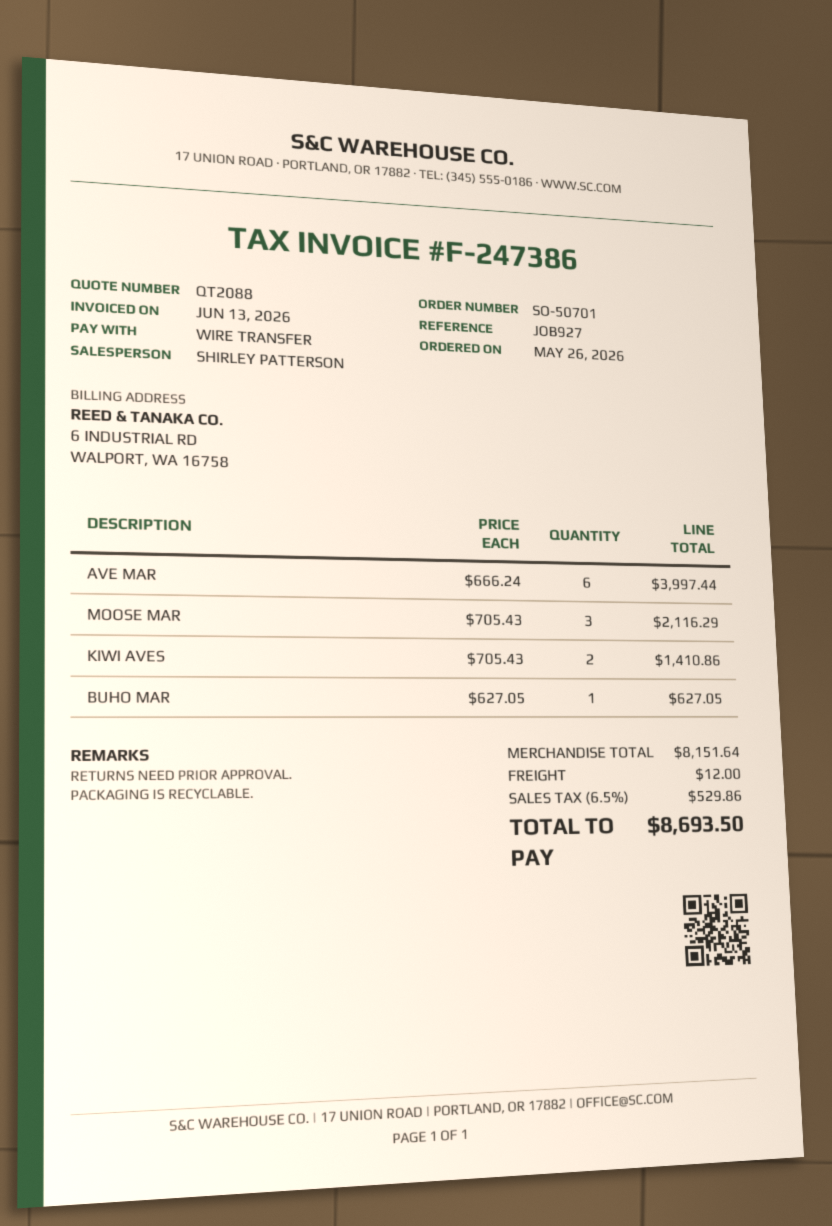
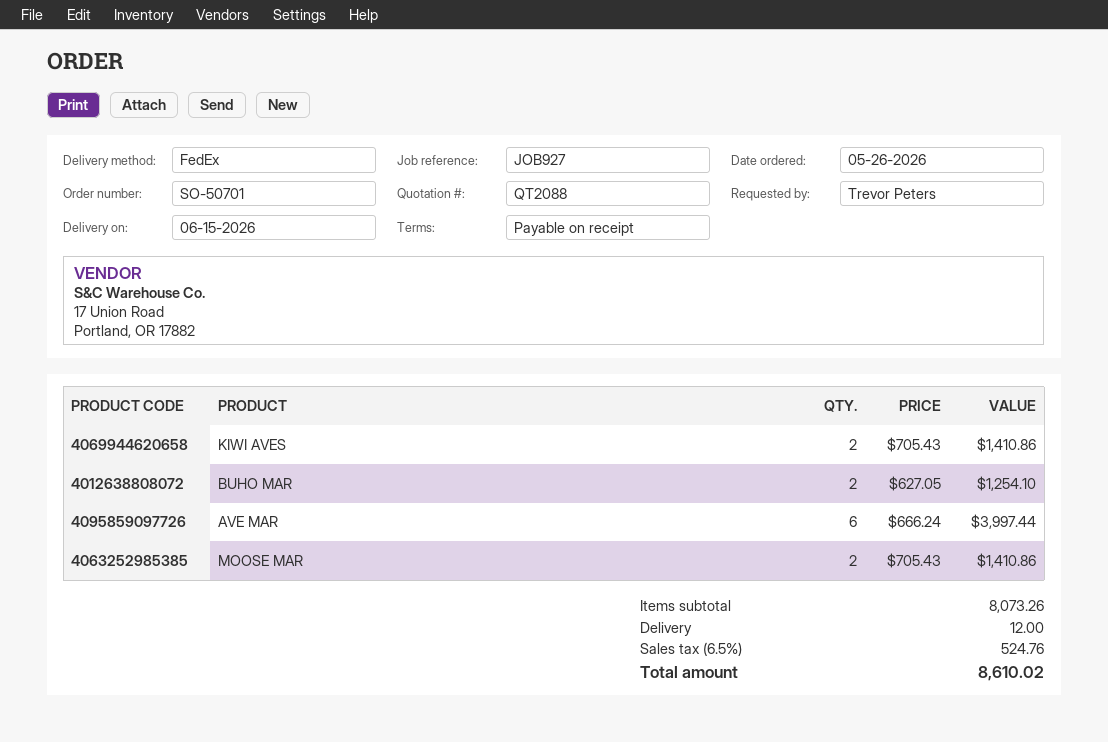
MOOSE MAR: 3 x 705.43 = 2116.29 -> 2 x 705.43 = 1410.86
BUHO MAR: 1 x 627.05 = 627.05 -> 2 x 627.05 = 1254.10
subtotal: 8151.64 -> 8073.26
tax: 6.5% = 529.86 -> 6.5% = 524.76
total: 8693.50 -> 8610.02

